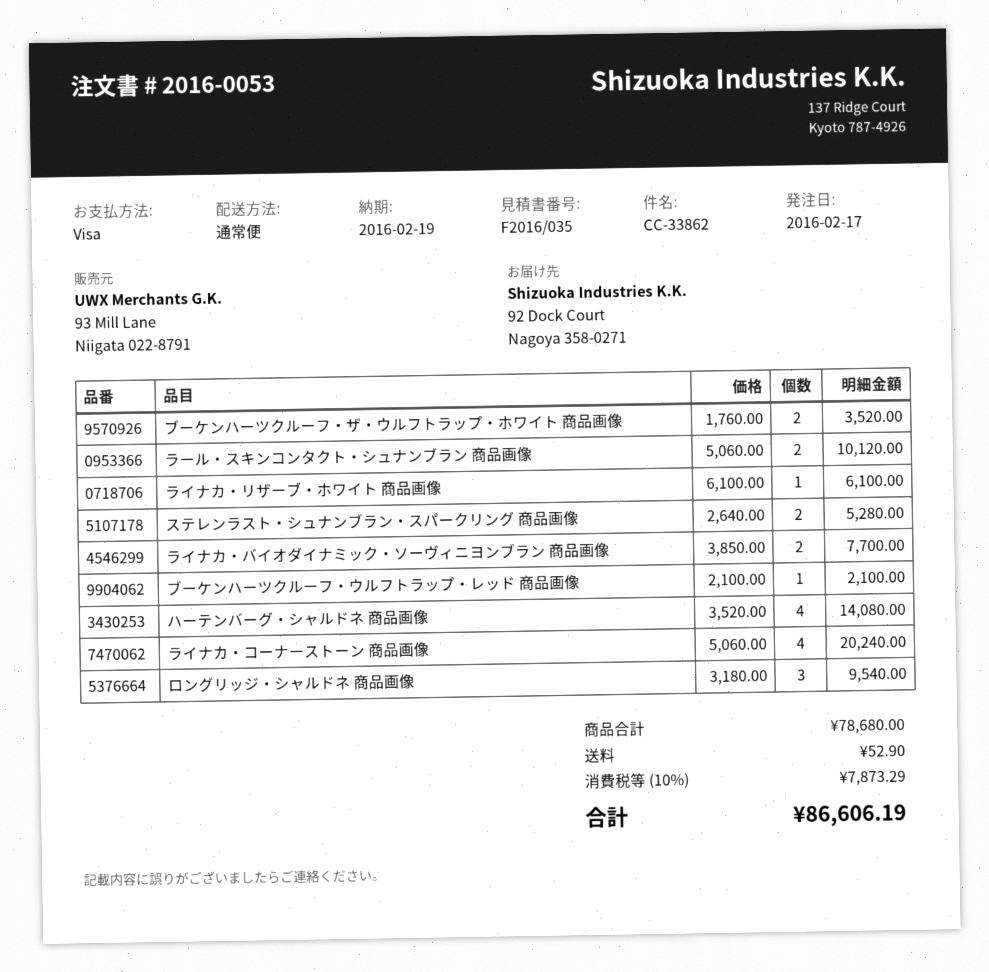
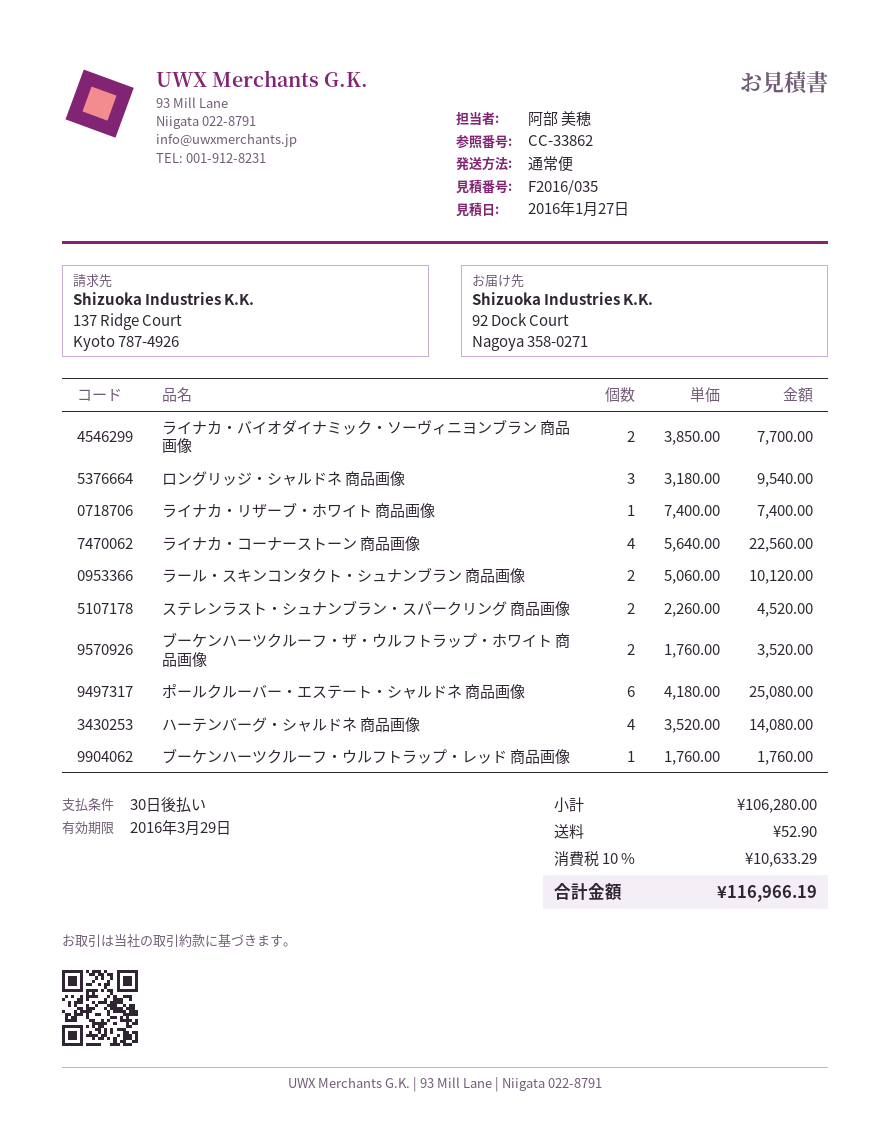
ライナカ・リザーブ・ホワイト 商品画像: 1 x 6100.00 = 6100.00 -> 1 x 7400.00 = 7400.00
ステレンラスト・シュナンブラン・スパークリング 商品画像: 2 x 2640.00 = 5280.00 -> 2 x 2260.00 = 4520.00
ブーケンハーツクルーフ・ウルフトラップ・レッド 商品画像: 1 x 2100.00 = 2100.00 -> 1 x 1760.00 = 1760.00
ライナカ・コーナーストーン 商品画像: 4 x 5060.00 = 20240.00 -> 4 x 5640.00 = 22560.00
ポールクルーバー・エステート・シャルドネ 商品画像: none -> 6 x 4180.00 = 25080.00
subtotal: 78680.00 -> 106280.00
tax: 10% = 7873.29 -> 10% = 10633.29
total: 86606.19 -> 116966.19

